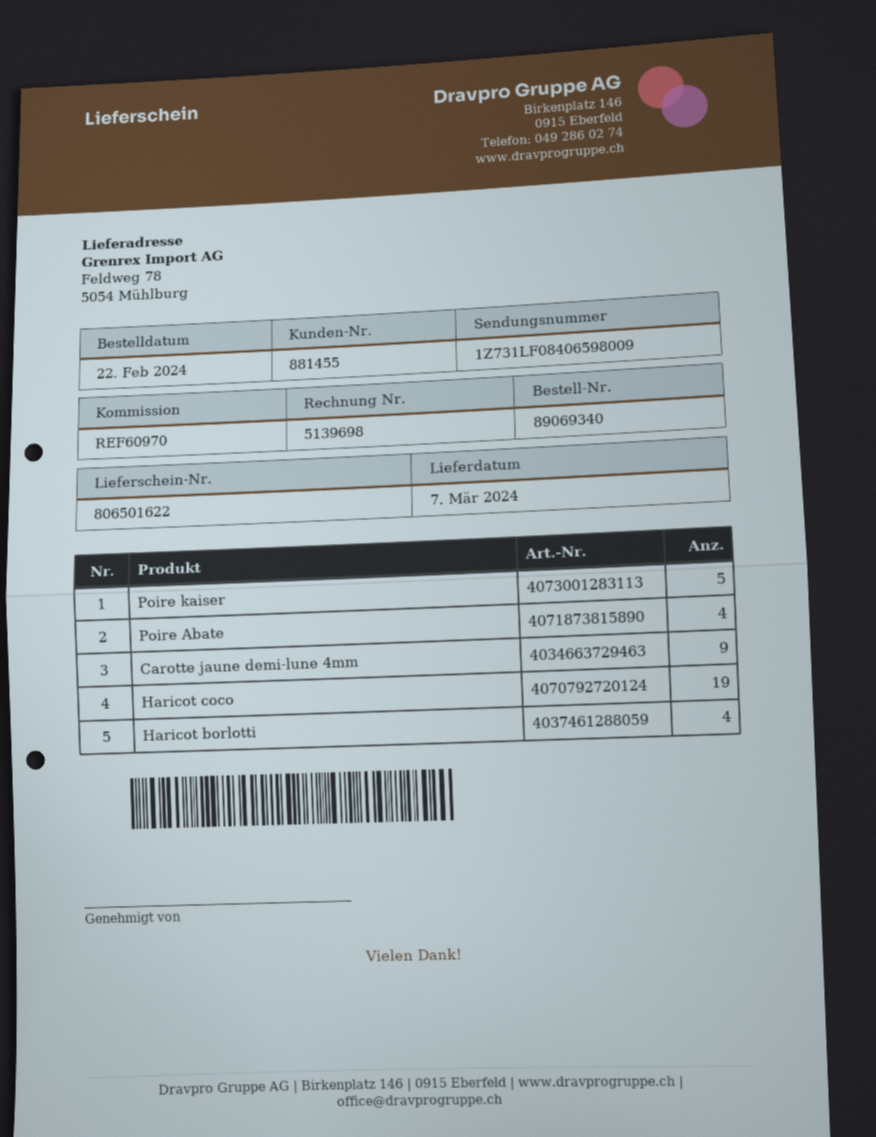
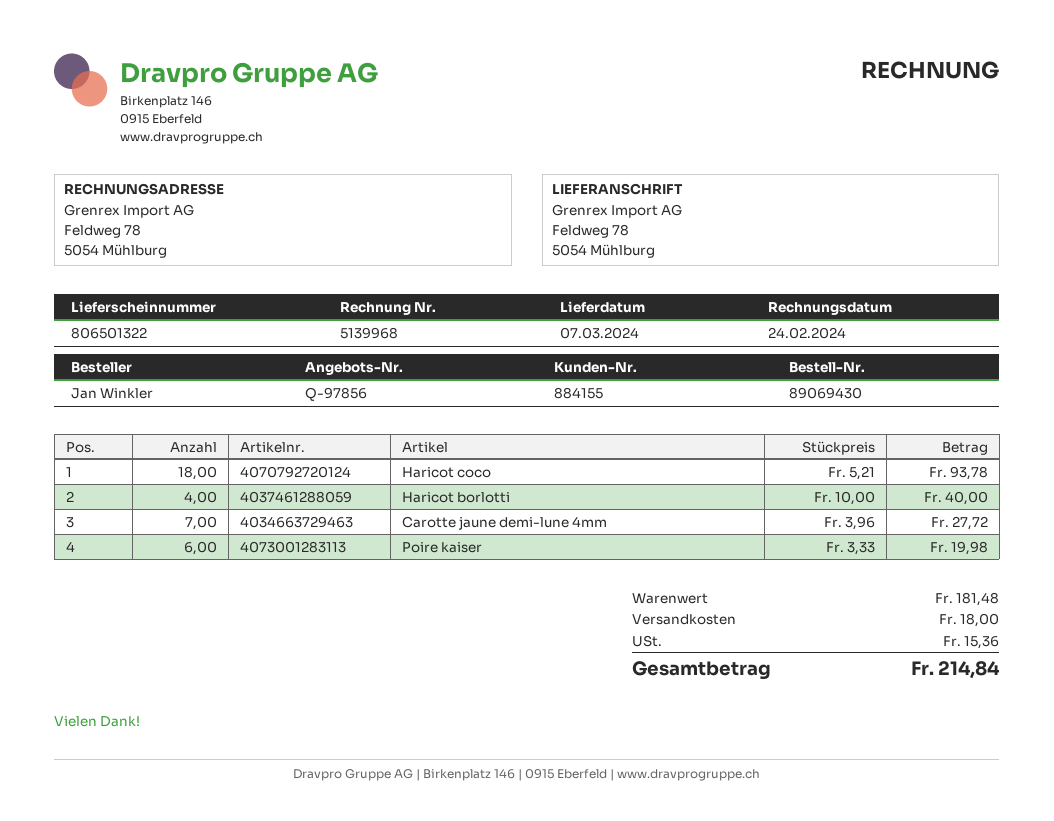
order number: 89069340 -> 89069430
delivery note number: 806501622 -> 806501322
invoice number: 5139698 -> 5139968
customer number: 881455 -> 884155
Poire kaiser: 5 -> 6
Poire Abate: 4 -> none
Carotte jaune demi-lune 4mm: 9 -> 7
Haricot coco: 19 -> 18

